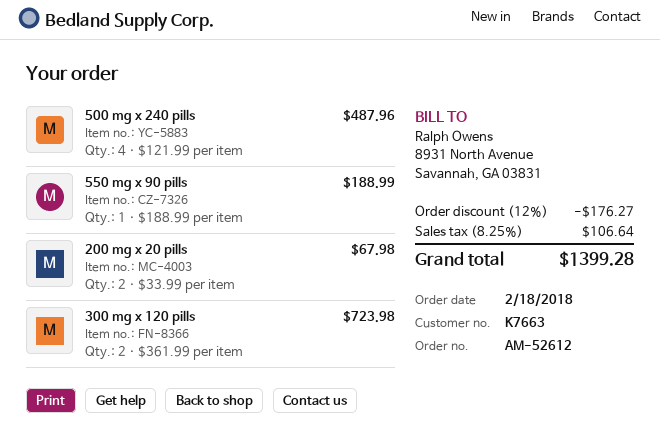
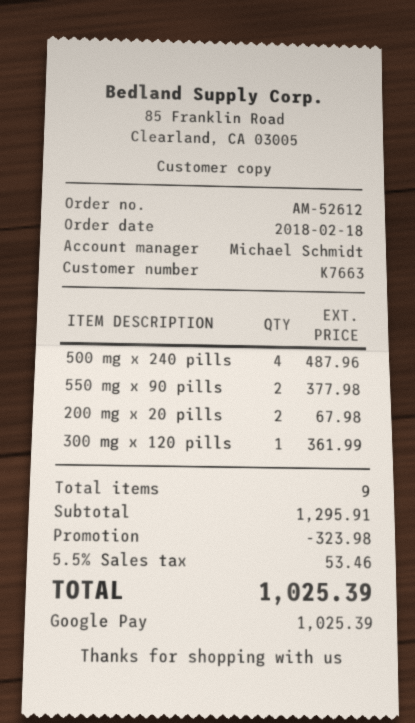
550 mg x 90 pills: 1 for 188.99 -> 2 for 377.98
300 mg x 120 pills: 2 for 723.98 -> 1 for 361.99
discount: 176.27 -> 323.98
tax: 8.25% = 106.64 -> 5.5% = 53.46
total: 1399.28 -> 1025.39

